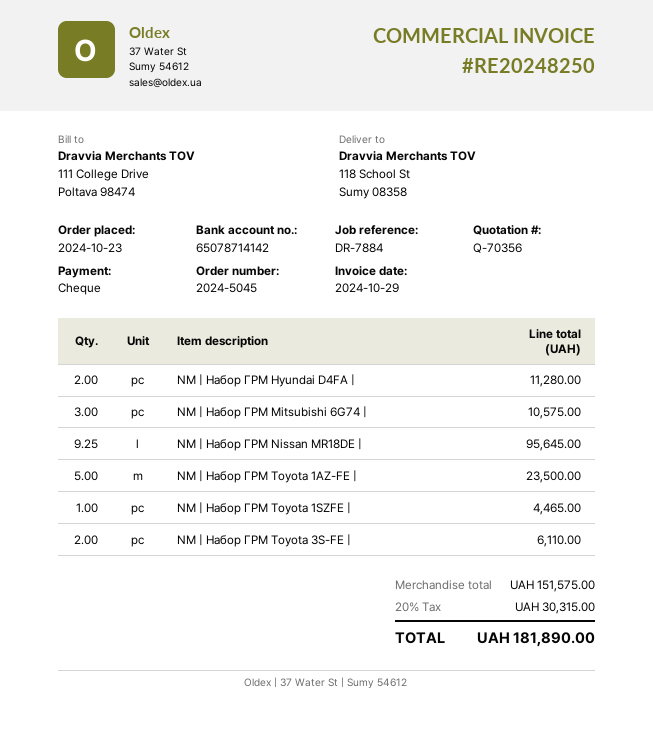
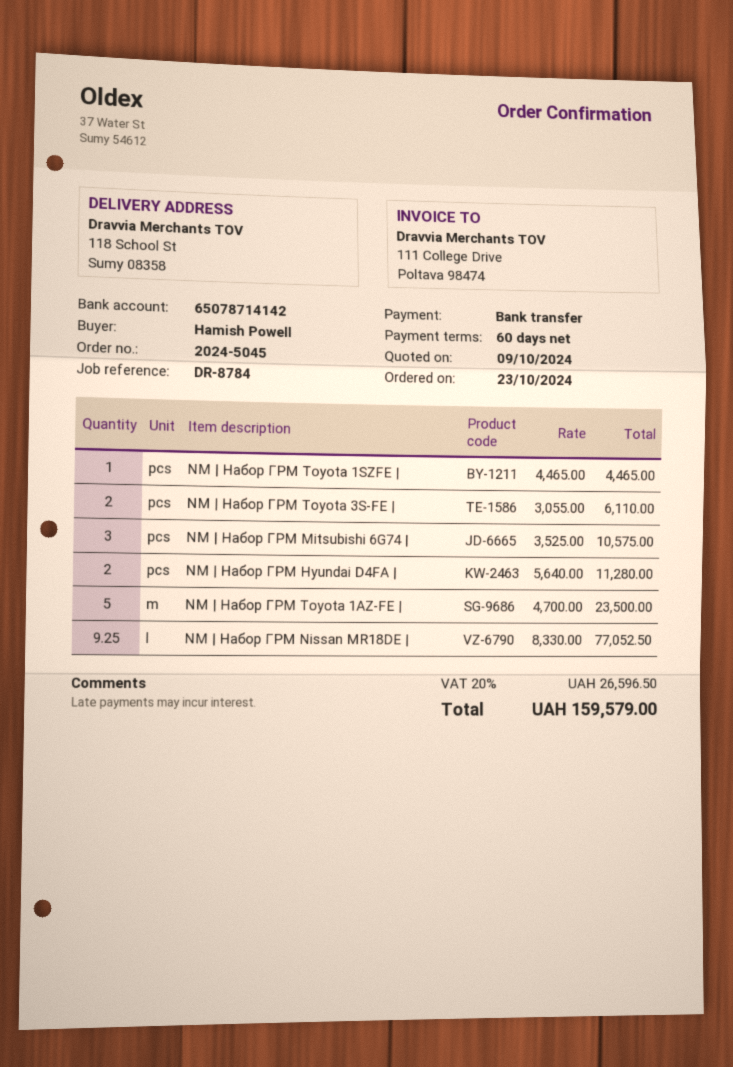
reference: DR-7884 -> DR-8784
payment method: cheque -> bank transfer
NM | Набор ГРМ Nissan MR18DE |: 9.25 for 95645.00 -> 9.25 for 77052.50
tax: 20% = 30315.00 -> 20% = 26596.50
total: 181890.00 -> 159579.00

